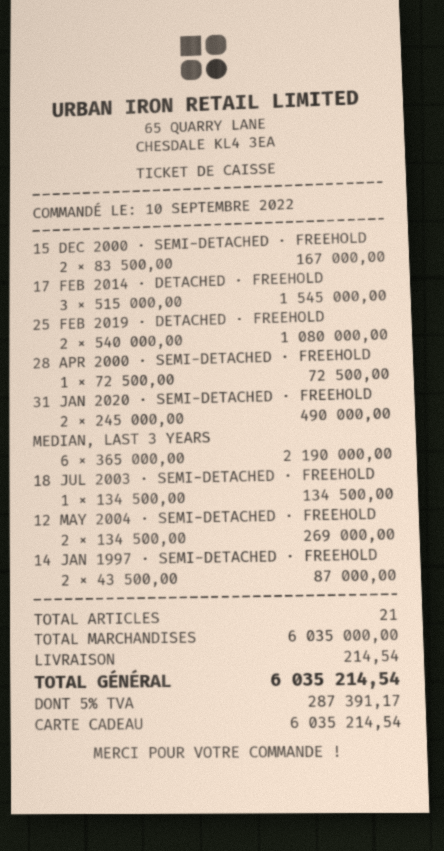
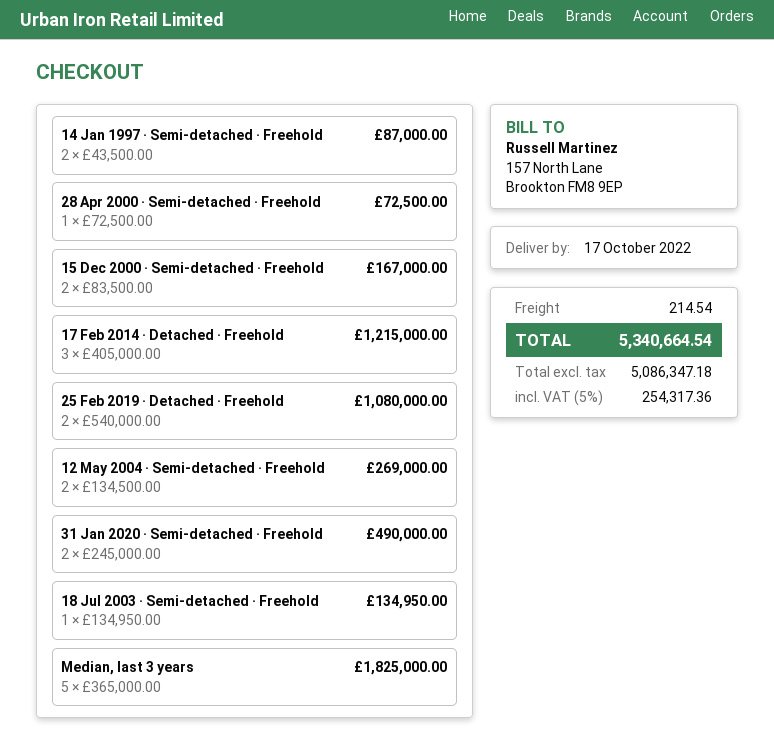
17 FEB 2014 · DETACHED · FREEHOLD: 3 x 515000.00 = 1545000.00 -> 3 x 405000.00 = 1215000.00
MEDIAN, LAST 3 YEARS: 6 x 365000.00 = 2190000.00 -> 5 x 365000.00 = 1825000.00
18 JUL 2003 · SEMI-DETACHED · FREEHOLD: 1 x 134500.00 = 134500.00 -> 1 x 134950.00 = 134950.00
tax: 5% = 287391.17 -> 5% = 254317.36
total: 6035214.54 -> 5340664.54

